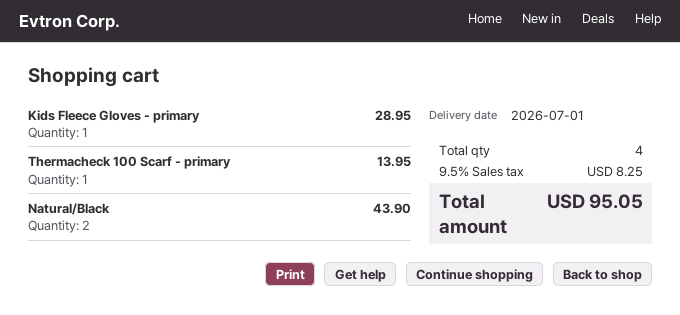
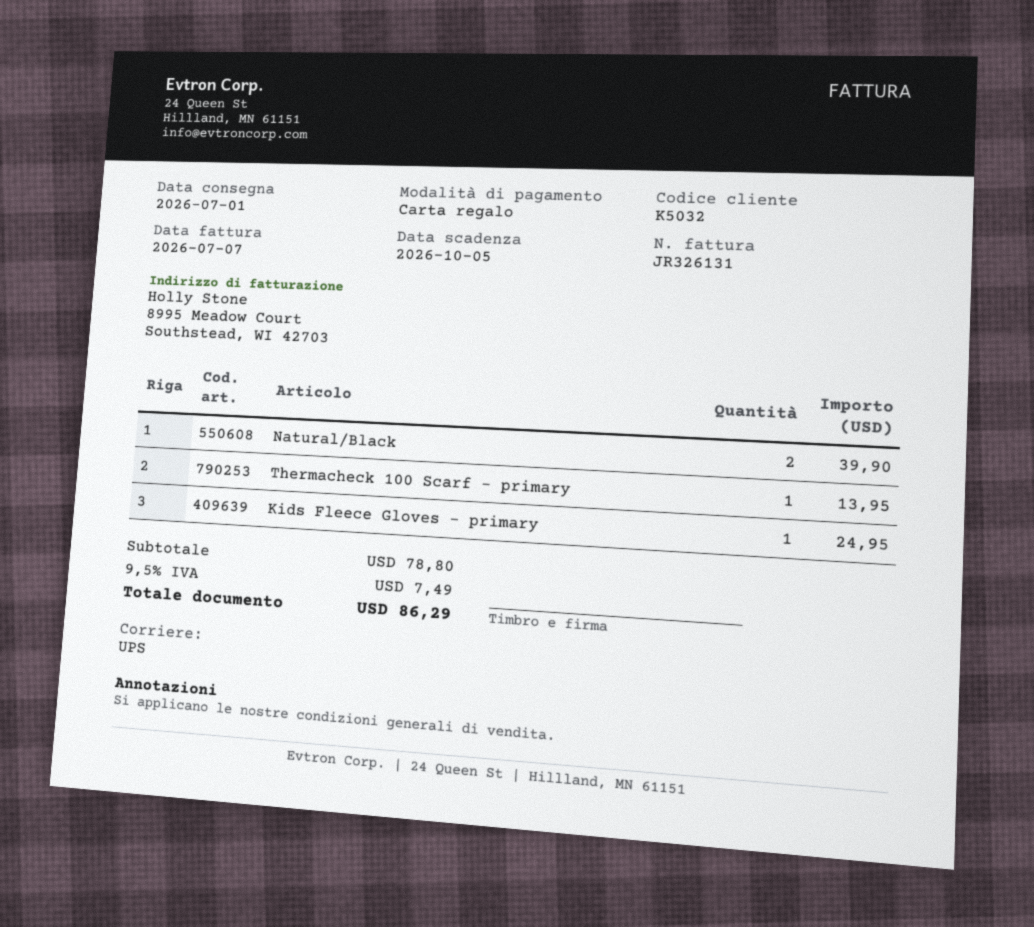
Kids Fleece Gloves - primary: 1 for 28.95 -> 1 for 24.95
Natural/Black: 2 for 43.90 -> 2 for 39.90
tax: 9.5% = 8.25 -> 9.5% = 7.49
total: 95.05 -> 86.29

